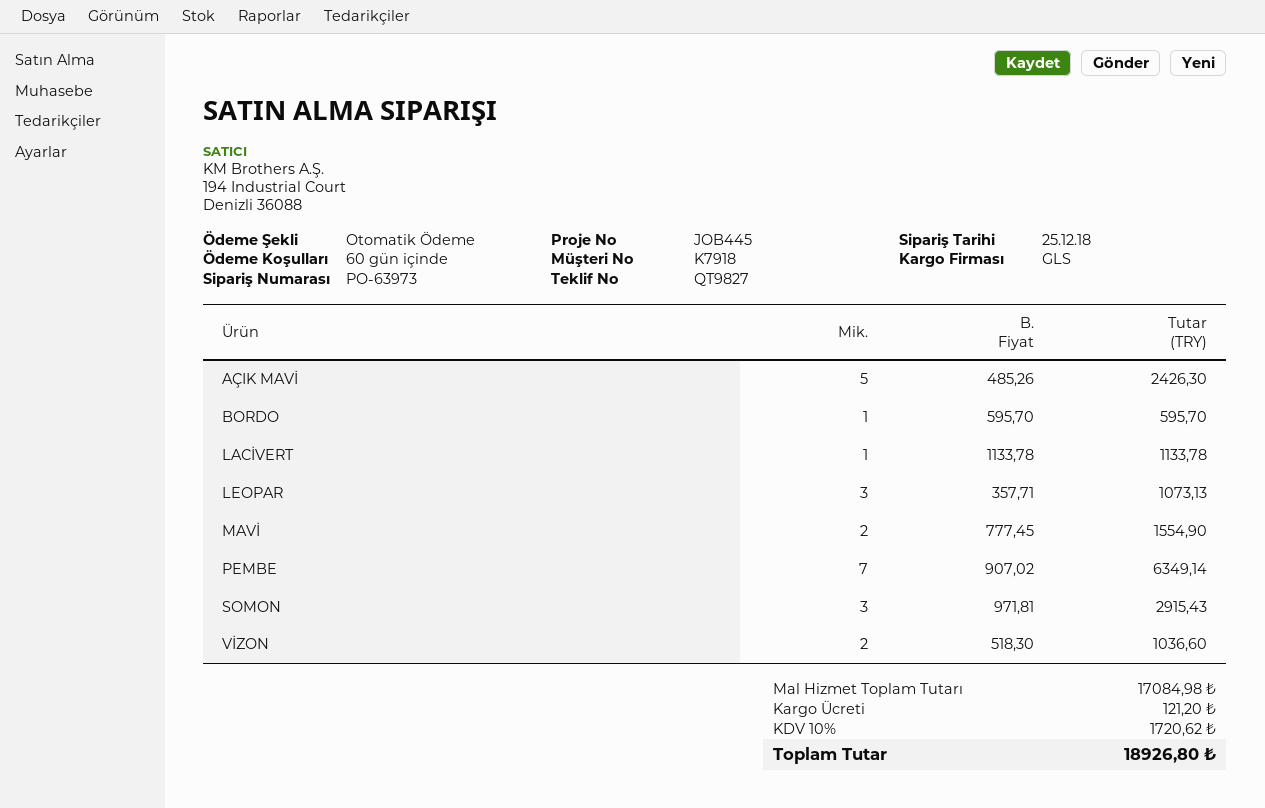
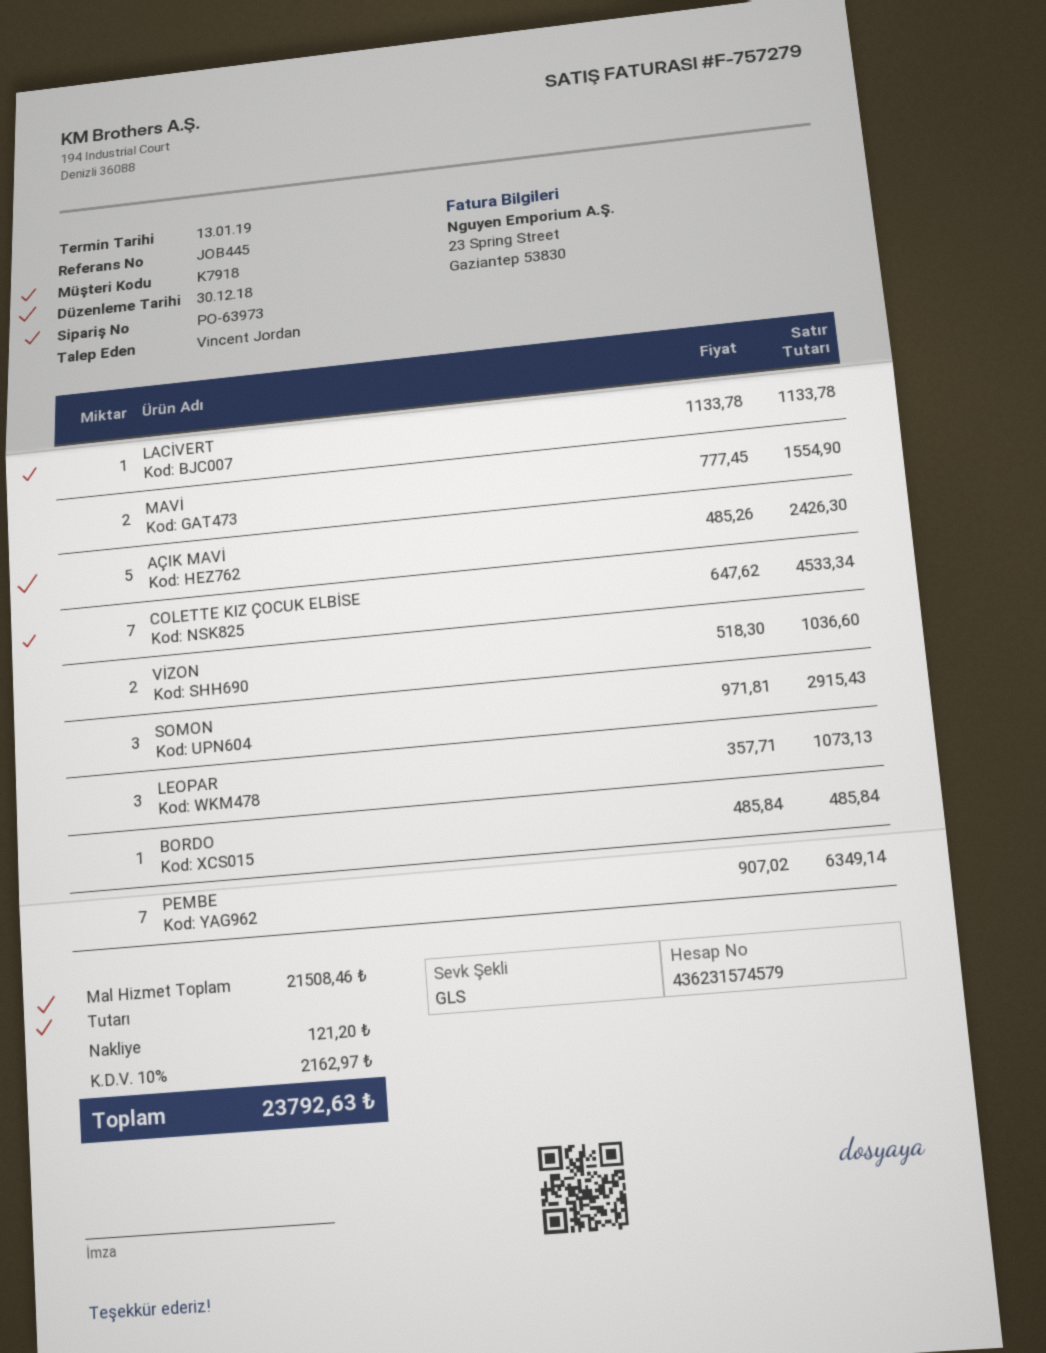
BORDO: 1 x 595.70 = 595.70 -> 1 x 485.84 = 485.84
COLETTE KIZ ÇOCUK ELBİSE: none -> 7 x 647.62 = 4533.34
subtotal: 17084.98 -> 21508.46
tax: 10% = 1720.62 -> 10% = 2162.97
total: 18926.80 -> 23792.63

